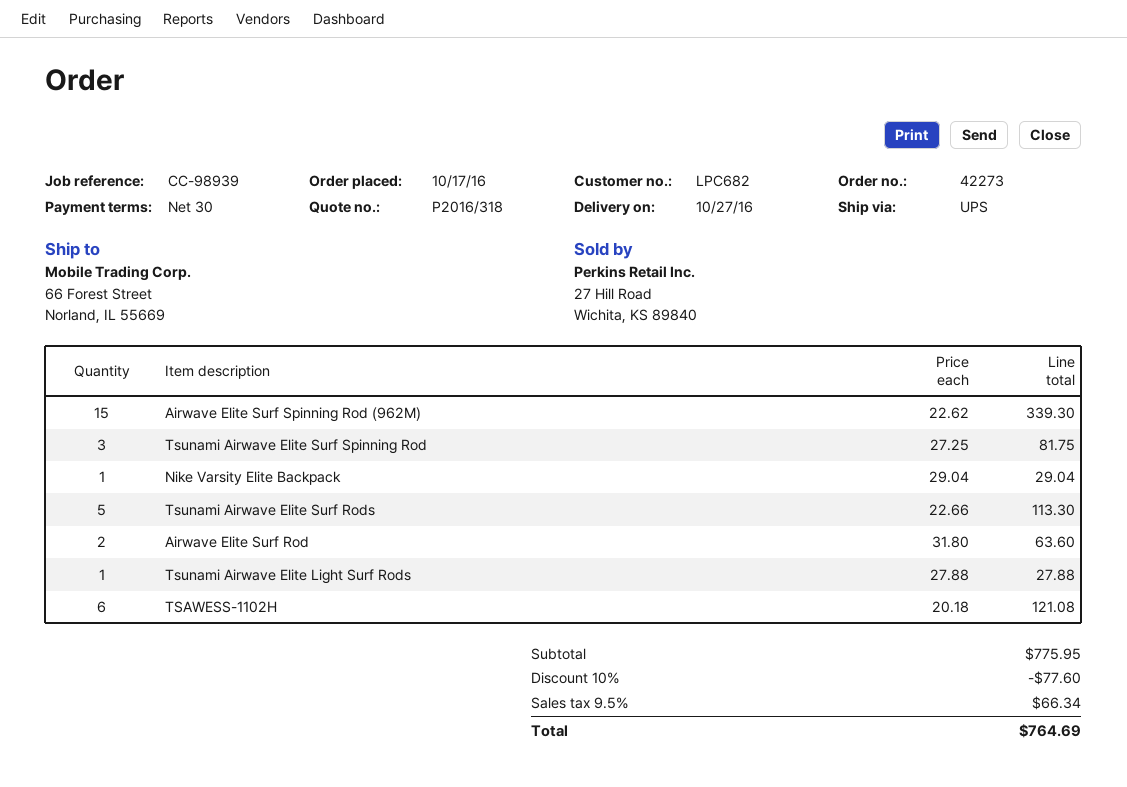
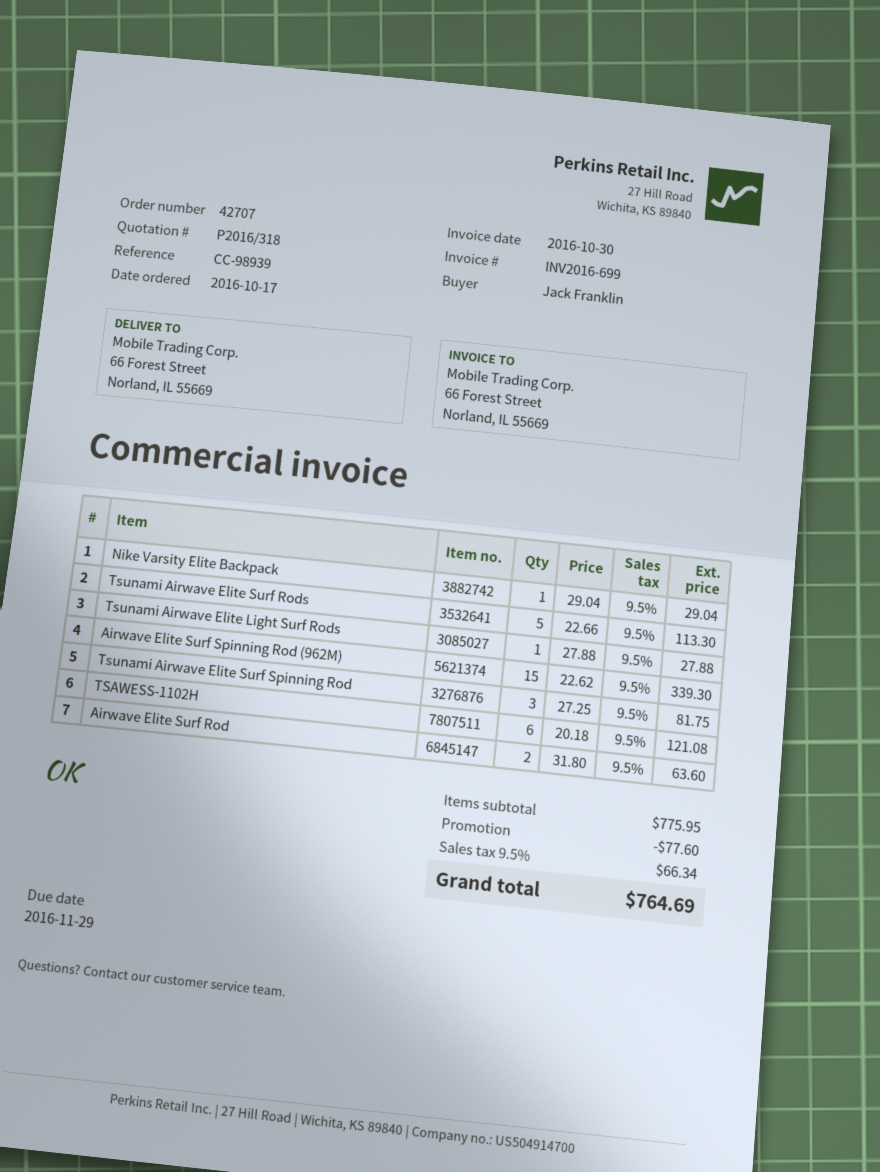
order number: 42273 -> 42707

